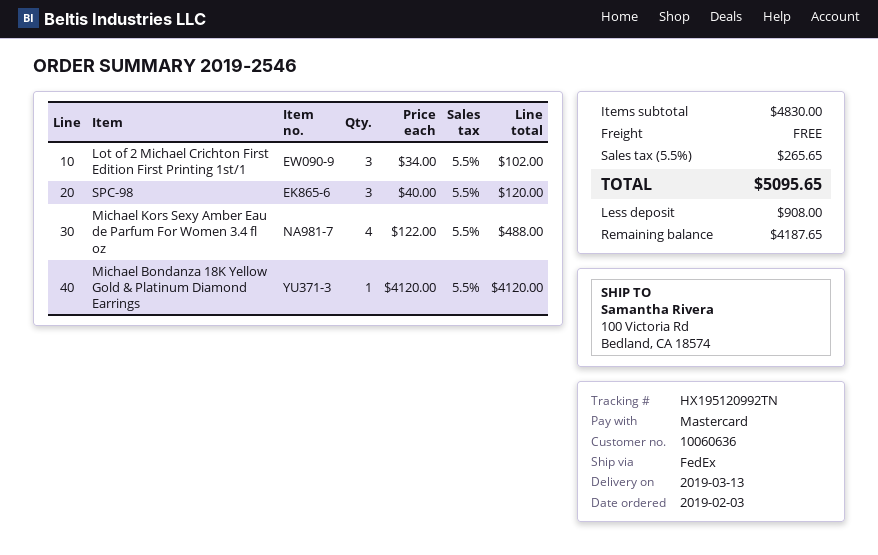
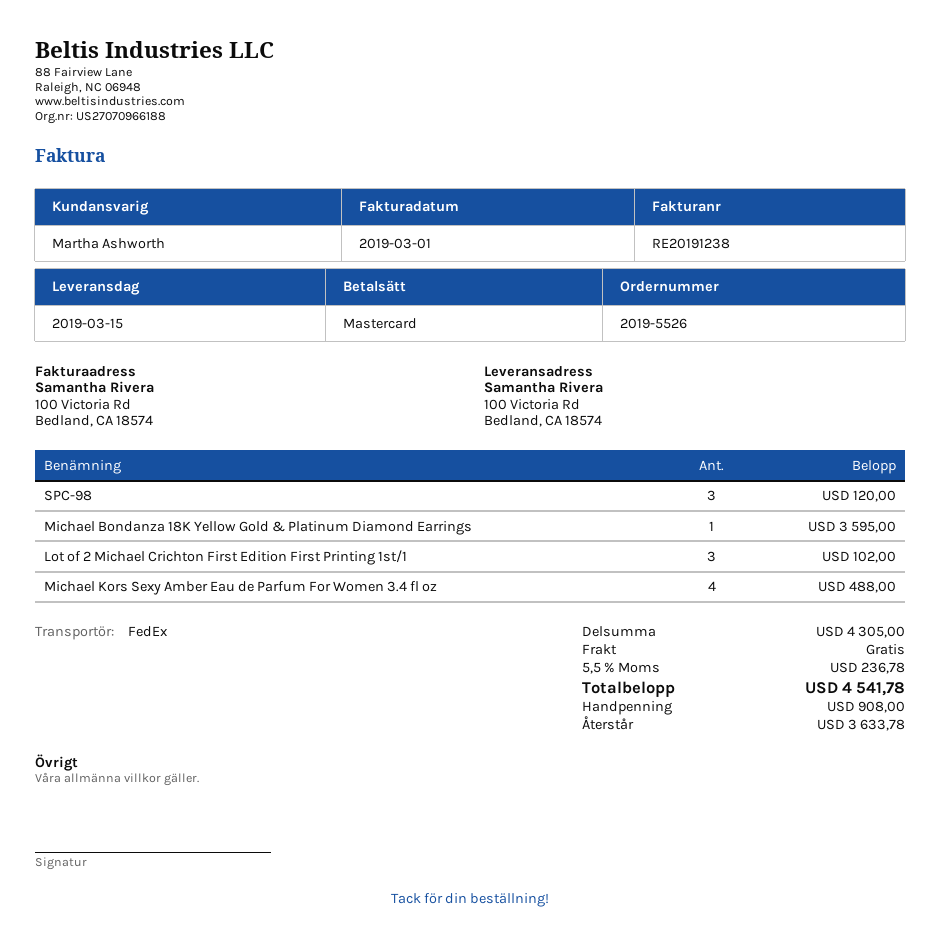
order number: 2019-2546 -> 2019-5526
delivery date: 2019-03-13 -> 2019-03-15
Michael Bondanza 18K Yellow Gold & Platinum Diamond Earrings: 1 for 4120.00 -> 1 for 3595.00
subtotal: 4830.00 -> 4305.00
tax: 5.5% = 265.65 -> 5.5% = 236.78
total: 5095.65 -> 4541.78
balance: 4187.65 -> 3633.78

